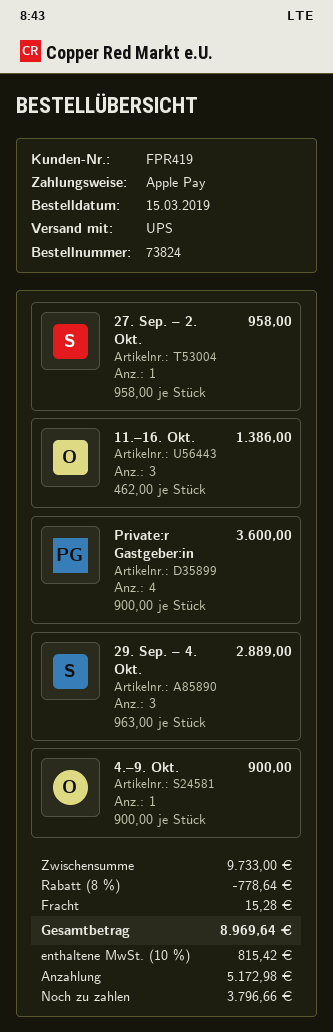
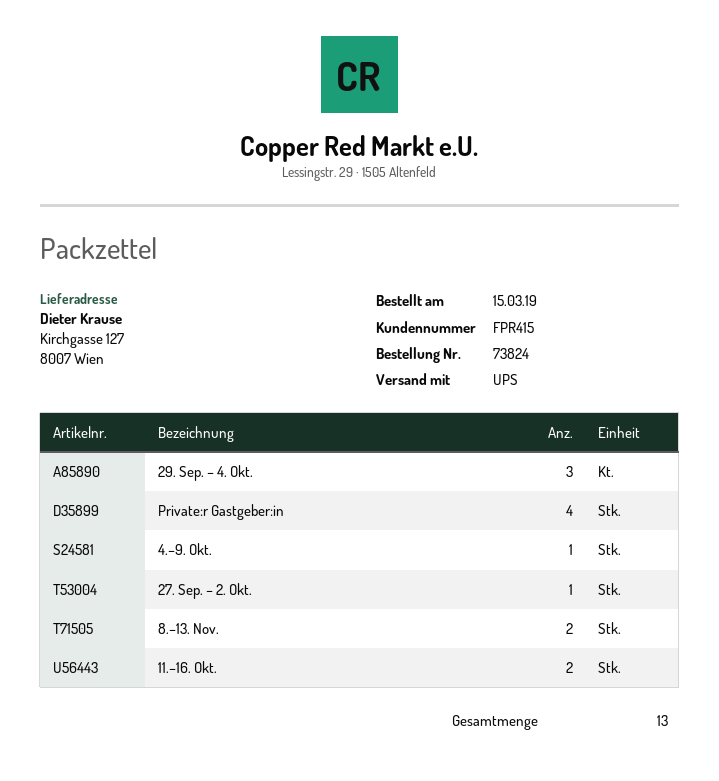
customer number: FPR419 -> FPR415
11.–16. Okt.: 3 -> 2
8.–13. Nov.: none -> 2

